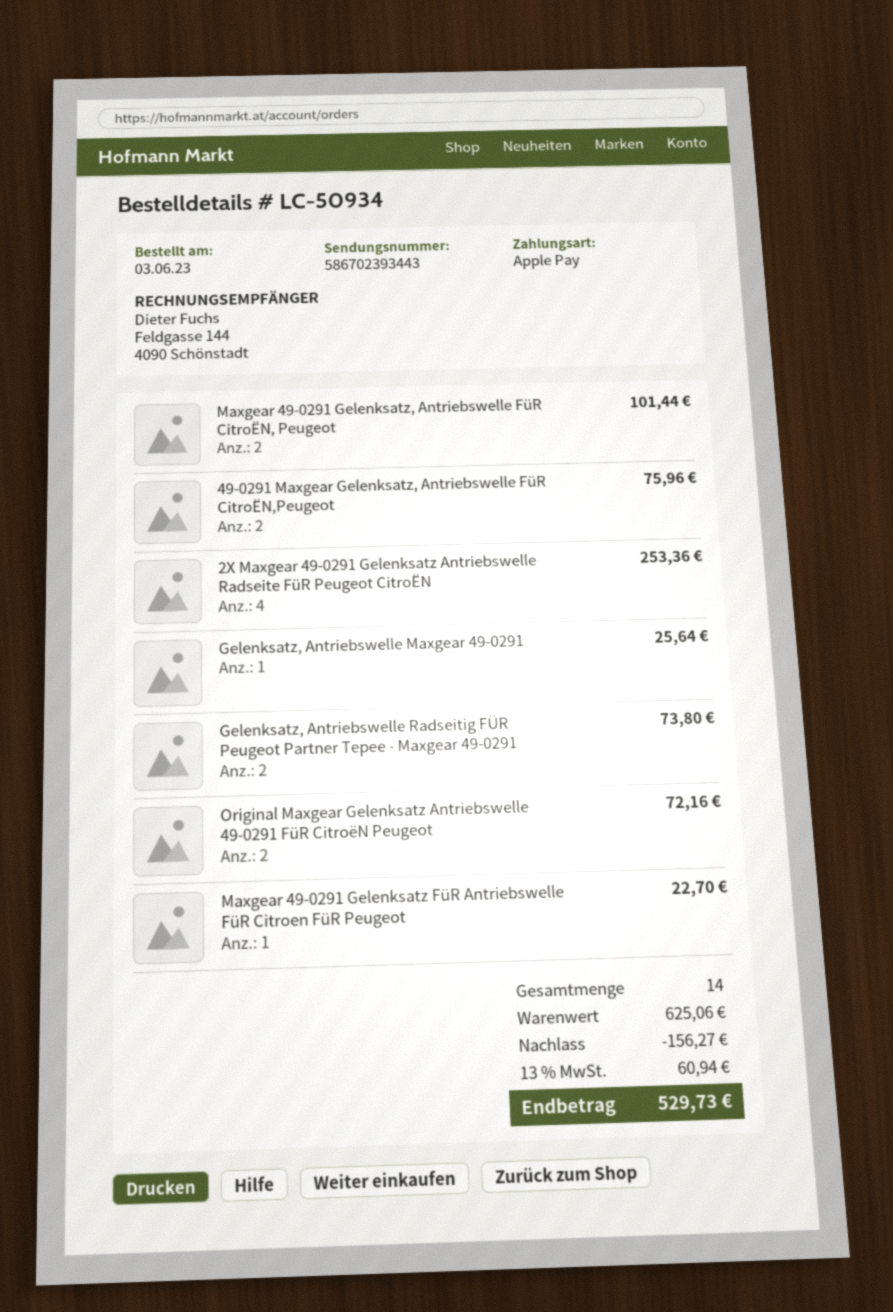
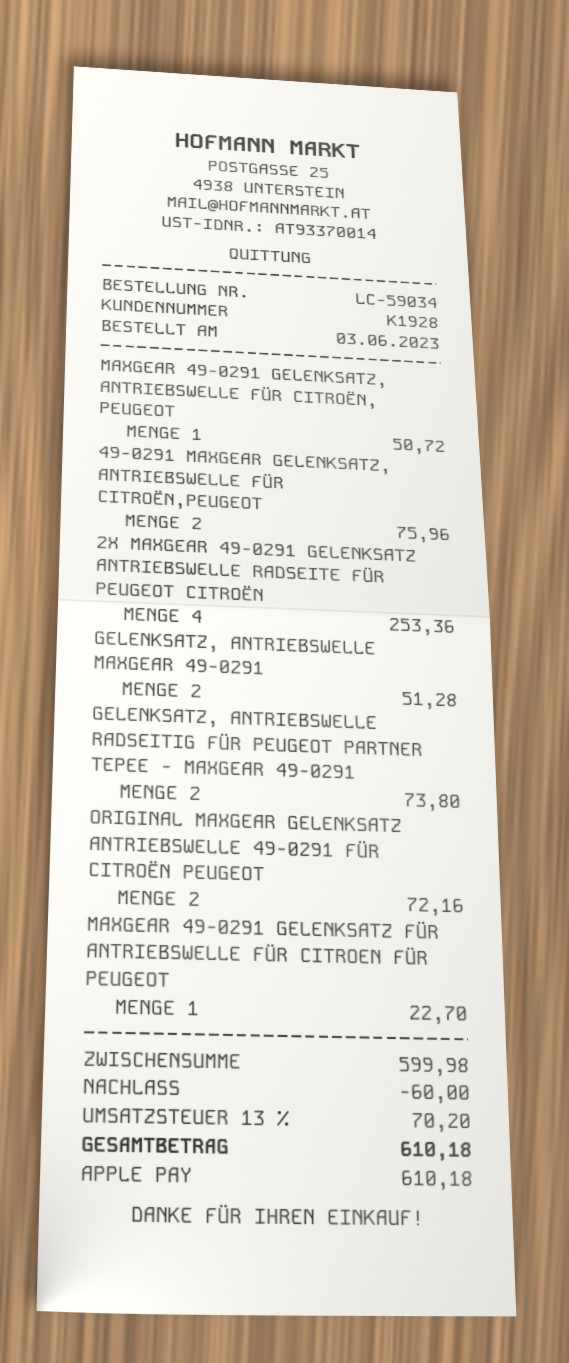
order number: LC-50934 -> LC-59034
Maxgear 49-0291 Gelenksatz, Antriebswelle FüR CitroËN, Peugeot: 2 for 101.44 -> 1 for 50.72
Gelenksatz, Antriebswelle Maxgear 49-0291: 1 for 25.64 -> 2 for 51.28
subtotal: 625.06 -> 599.98
discount: 156.27 -> 60.00
tax: 13% = 60.94 -> 13% = 70.20
total: 529.73 -> 610.18

